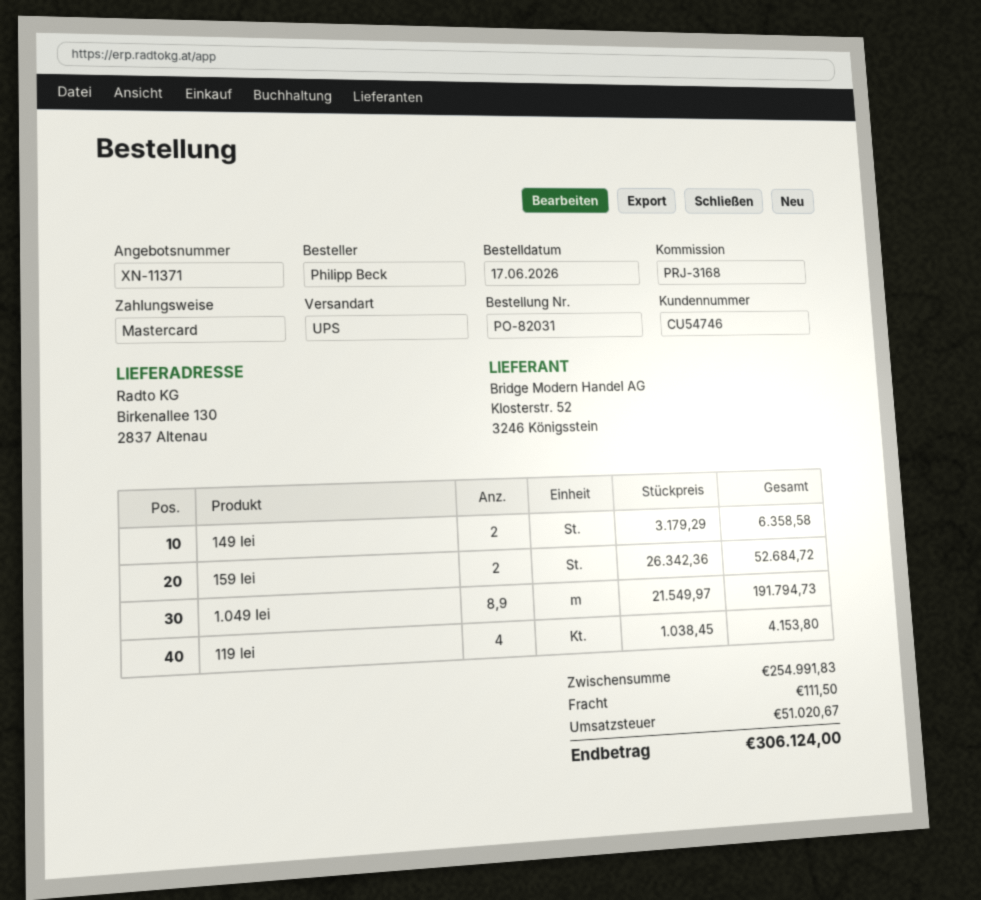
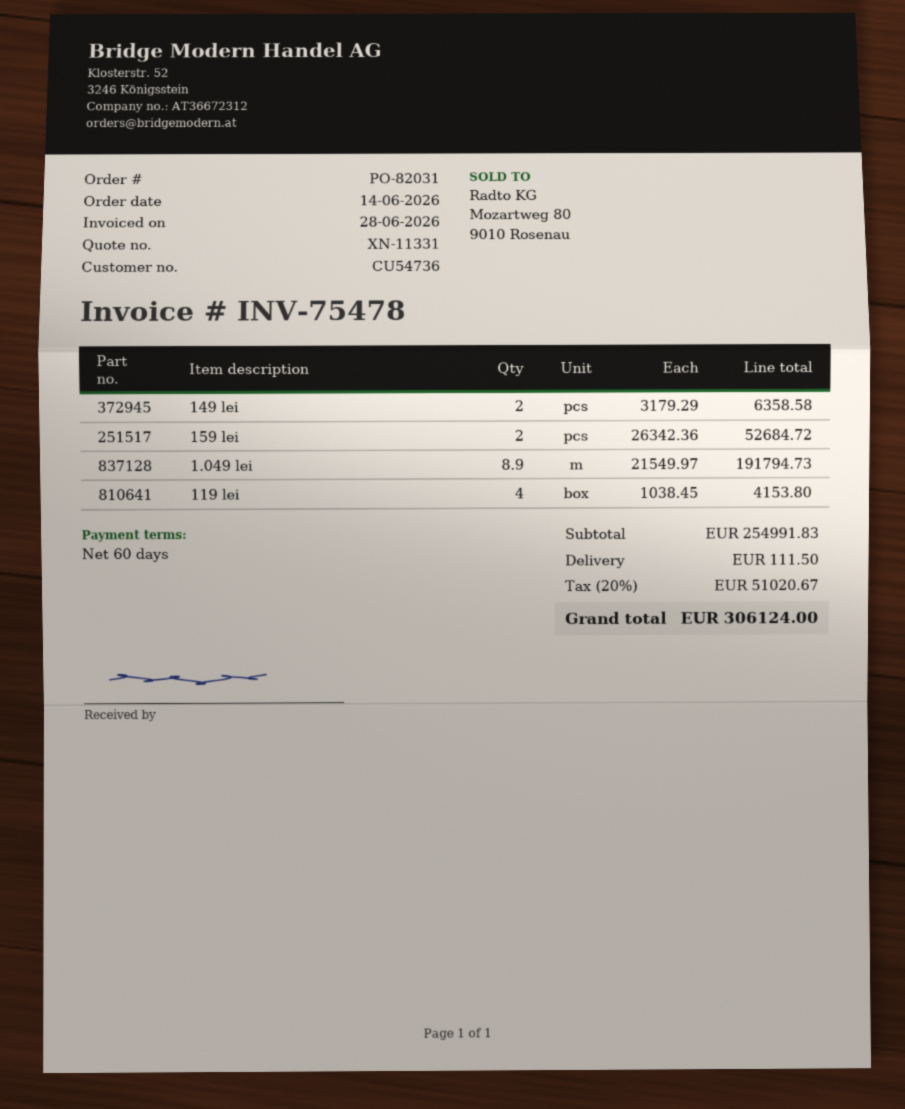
quote number: XN-11371 -> XN-11331
order date: 2026-06-17 -> 2026-06-14
customer number: CU54746 -> CU54736

